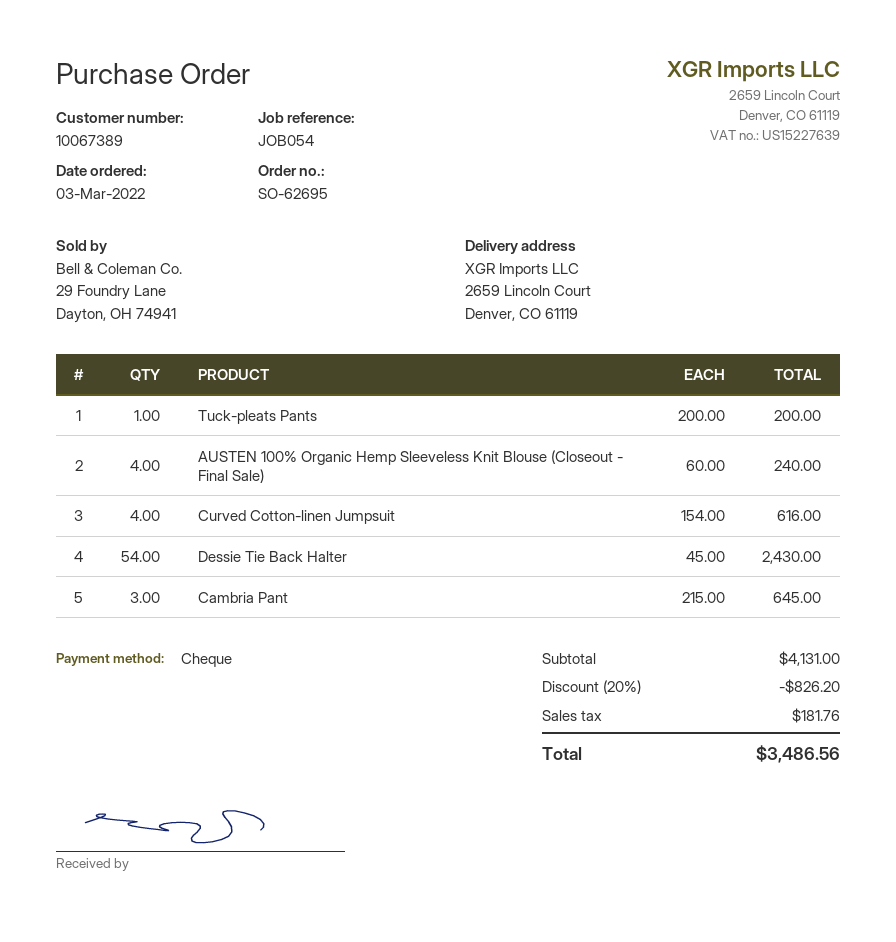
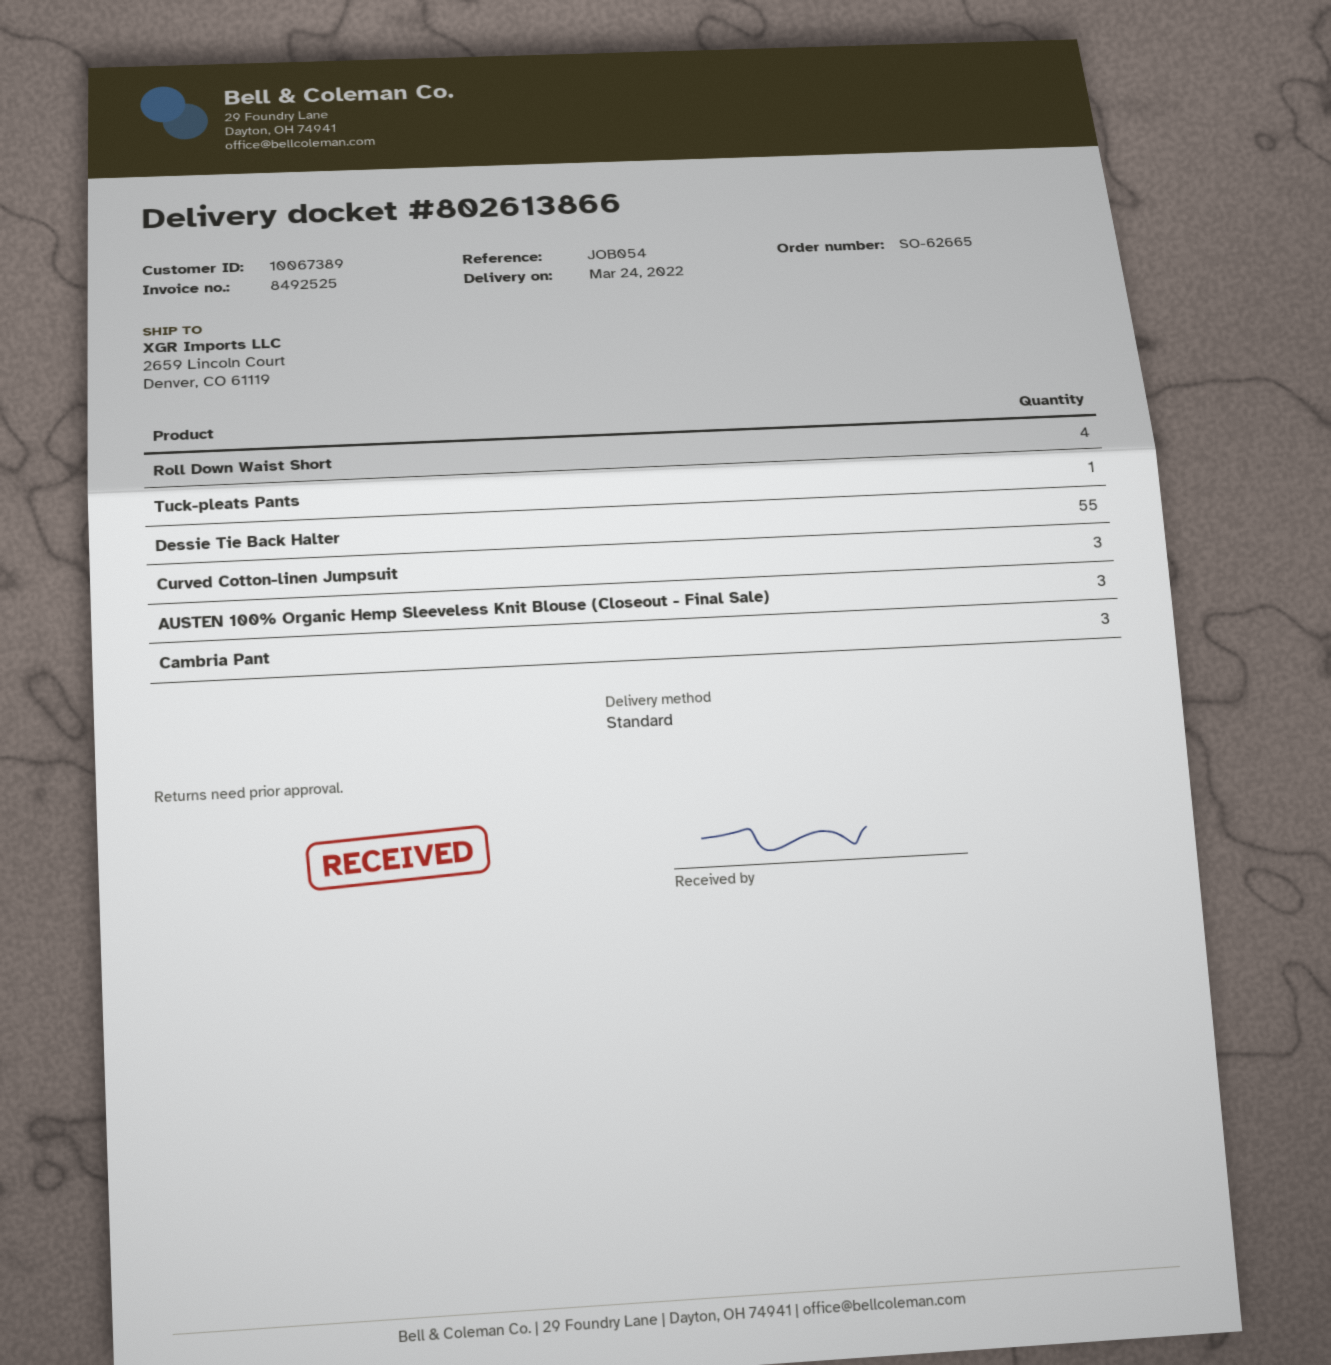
order number: SO-62695 -> SO-62665
AUSTEN 100% Organic Hemp Sleeveless Knit Blouse (Closeout - Final Sale): 4 -> 3
Curved Cotton-linen Jumpsuit: 4 -> 3
Dessie Tie Back Halter: 54 -> 55
Roll Down Waist Short: none -> 4

